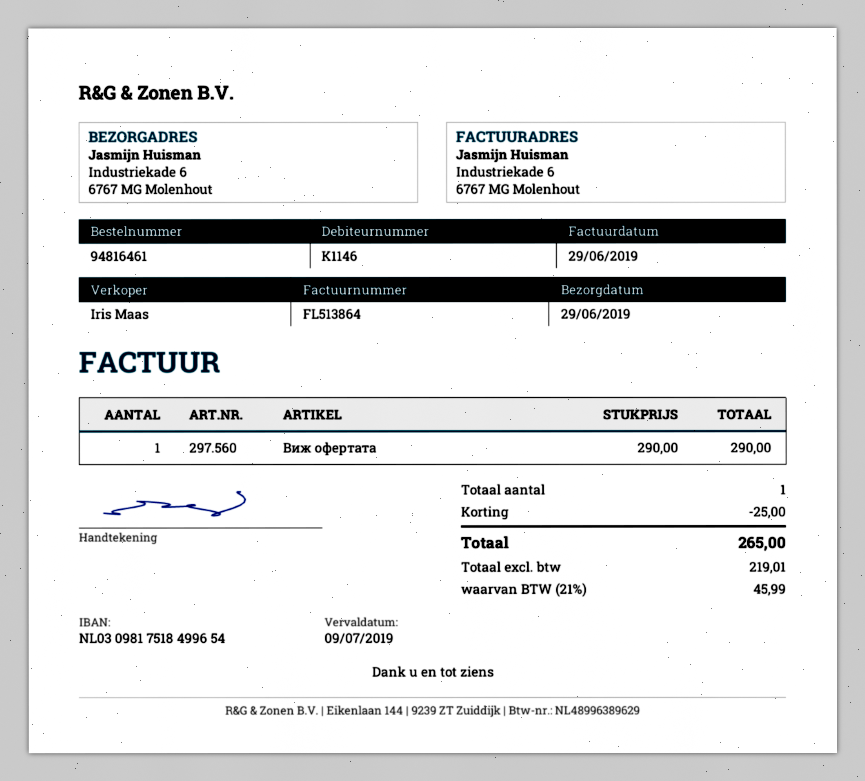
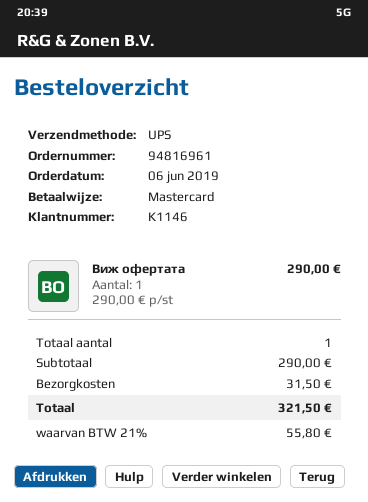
order number: 94816461 -> 94816961
discount: 25.00 -> none
shipping: none -> 31.50
tax: 21% = 45.99 -> 21% = 55.80
total: 265.00 -> 321.50

